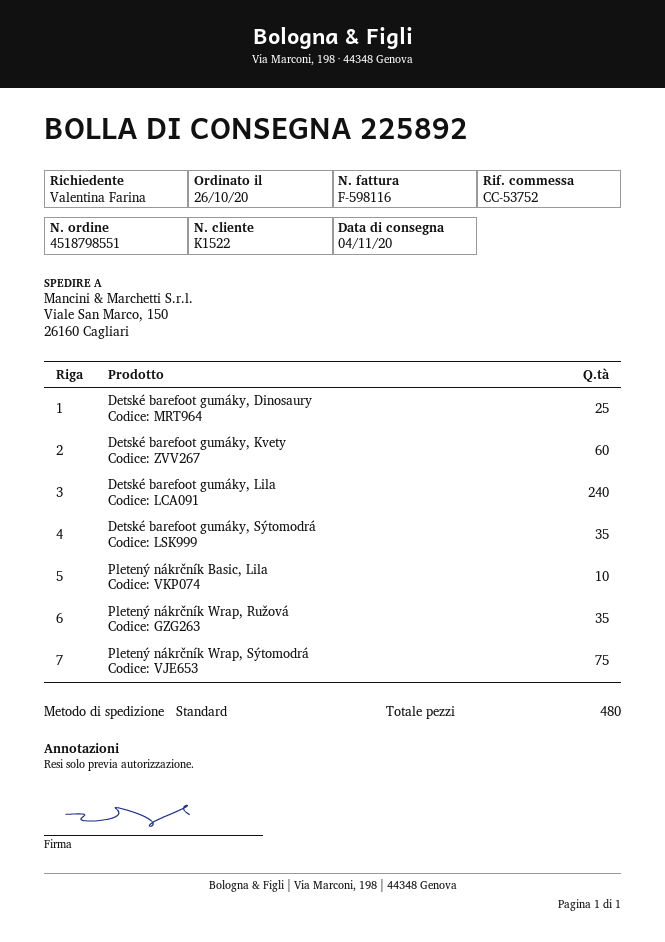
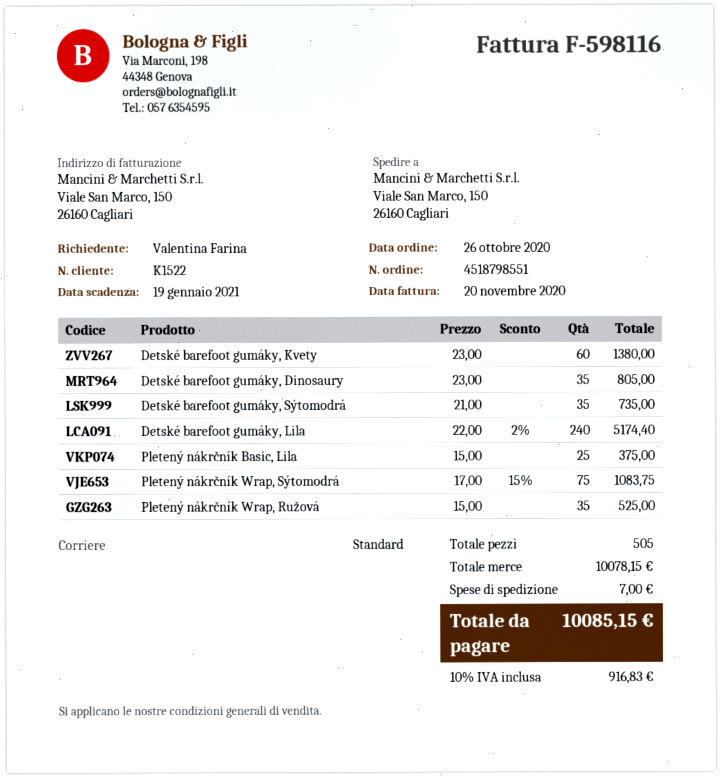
Detské barefoot gumáky, Dinosaury: 25 -> 35
Pletený nákrčník Basic, Lila: 10 -> 25
total quantity: 480 -> 505

